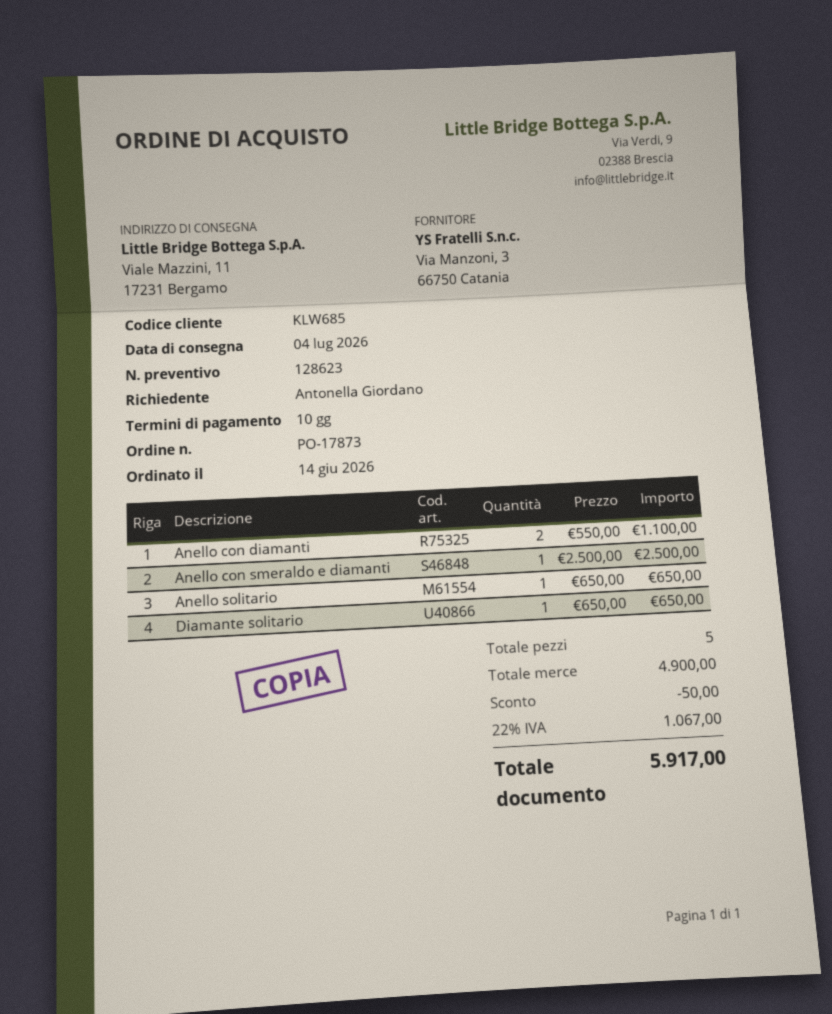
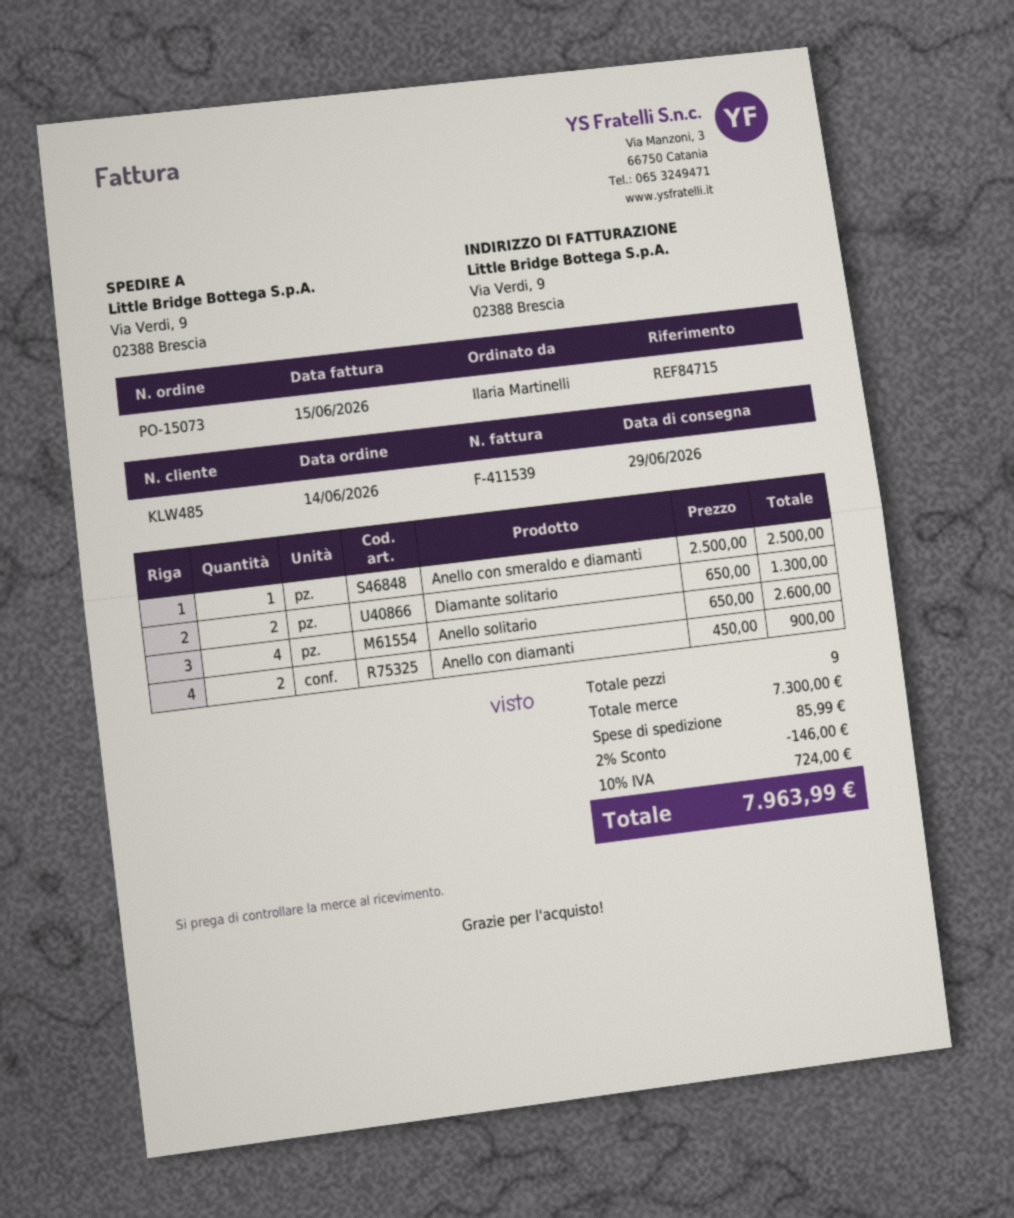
order number: PO-17873 -> PO-15073
delivery date: 2026-07-04 -> 2026-06-29
customer number: KLW685 -> KLW485
ordered by: Antonella Giordano -> Ilaria Martinelli
ship to: Viale Mazzini, 11, 17231 Bergamo -> Via Verdi, 9, 02388 Brescia
Anello con diamanti: 2 x 550.00 = 1100.00 -> 2 x 450.00 = 900.00
Anello solitario: 1 x 650.00 = 650.00 -> 4 x 650.00 = 2600.00
Diamante solitario: 1 x 650.00 = 650.00 -> 2 x 650.00 = 1300.00
total quantity: 5 -> 9
subtotal: 4900.00 -> 7300.00
discount: 50.00 -> 146.00
shipping: none -> 85.99
tax: 22% = 1067.00 -> 10% = 724.00
total: 5917.00 -> 7963.99

